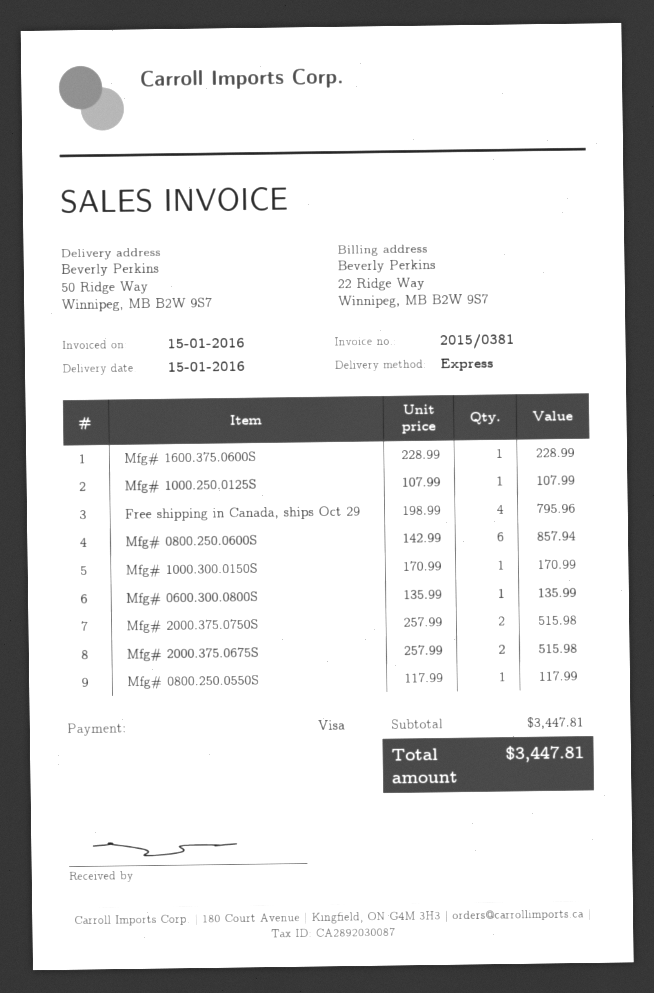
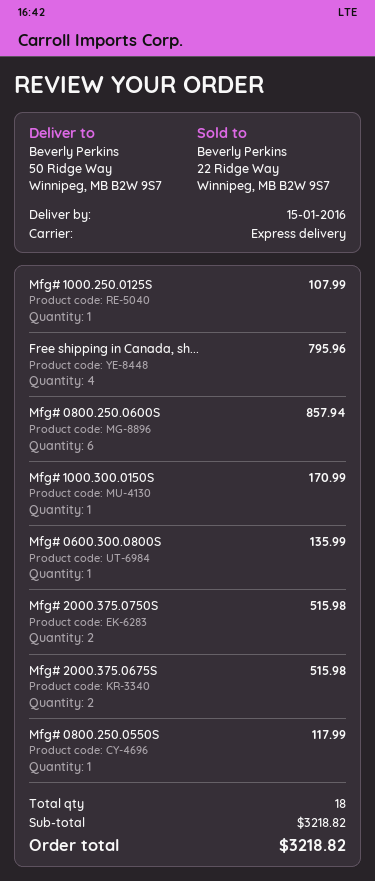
Mfg# 1600.375.0600S: 1 for 228.99 -> none
subtotal: 3447.81 -> 3218.82
total: 3447.81 -> 3218.82

